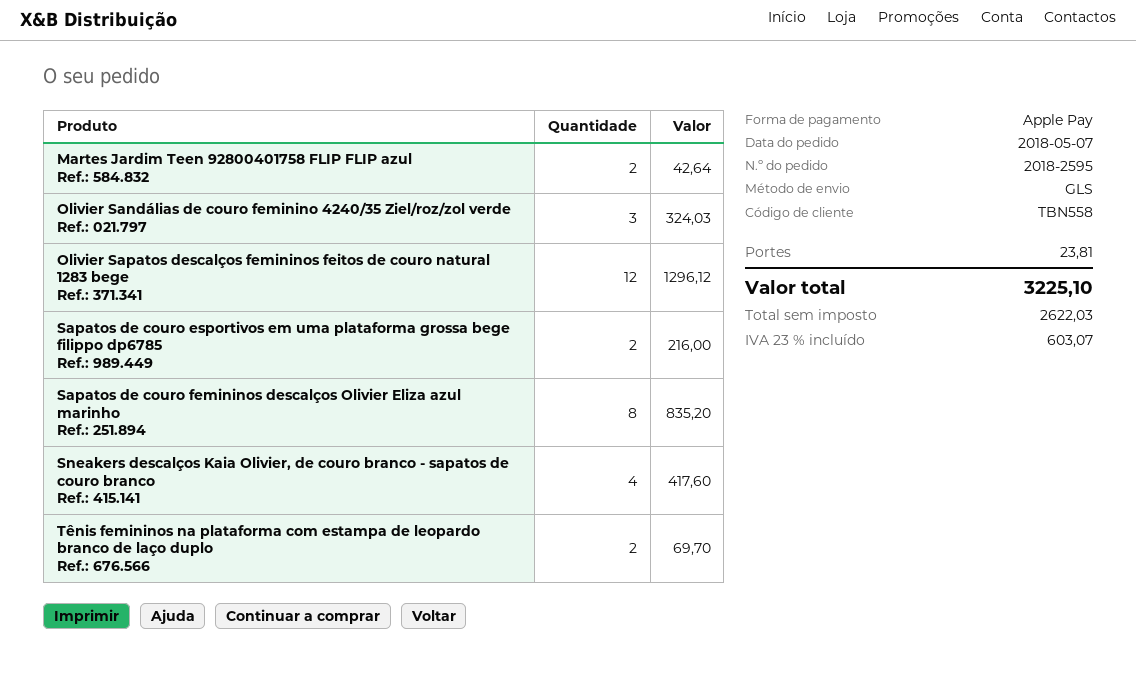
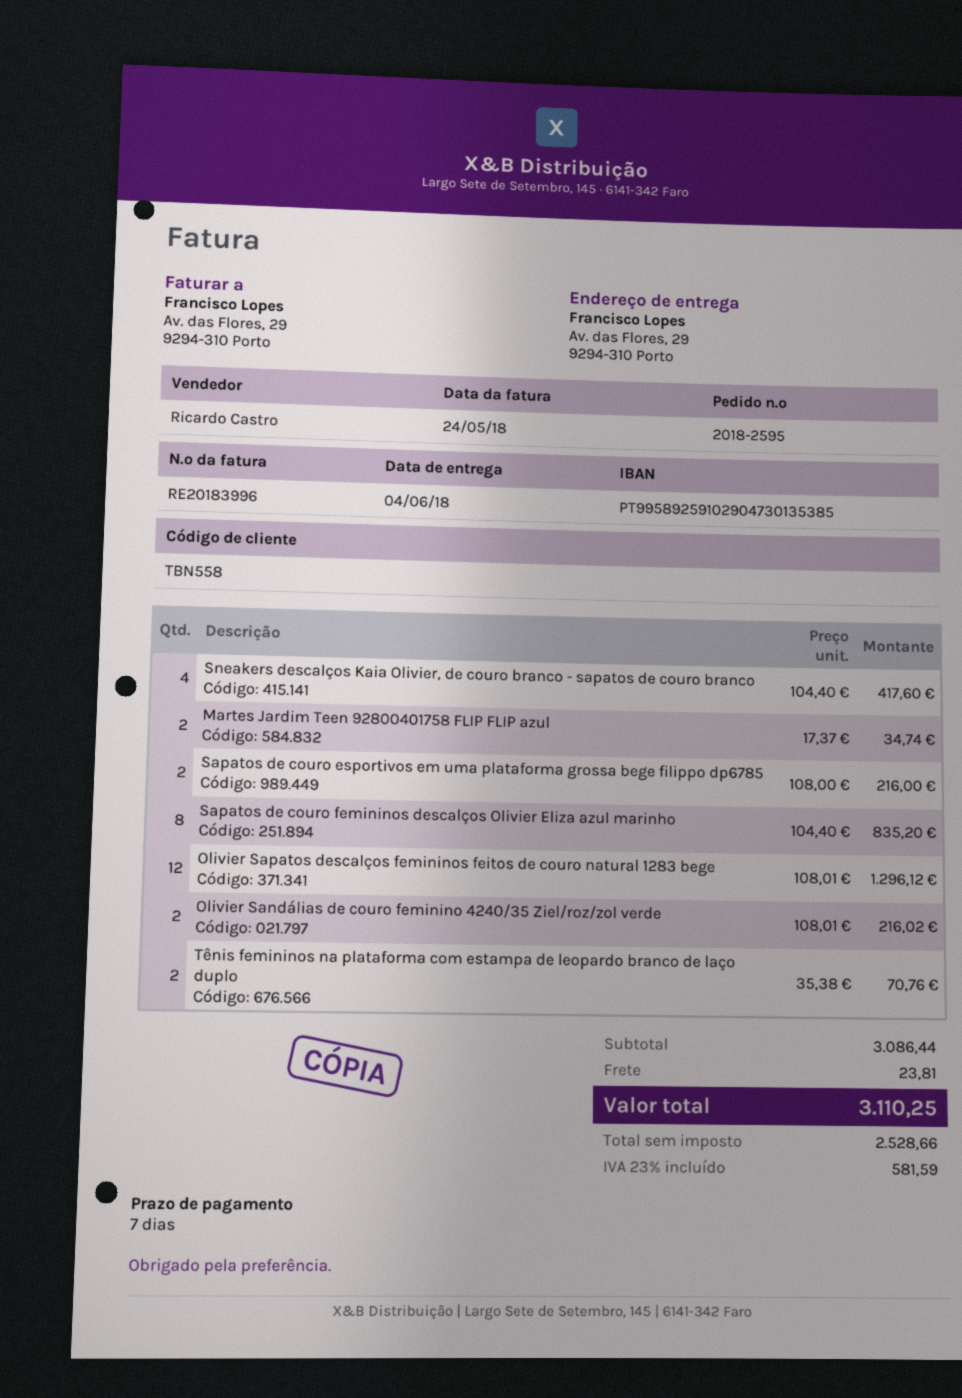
Martes Jardim Teen 92800401758 FLIP FLIP azul: 2 for 42.64 -> 2 for 34.74
Olivier Sandálias de couro feminino 4240/35 Ziel/roz/zol verde: 3 for 324.03 -> 2 for 216.02
Tênis femininos na plataforma com estampa de leopardo branco de laço duplo: 2 for 69.70 -> 2 for 70.76
net: 2622.03 -> 2528.66
tax: 23% = 603.07 -> 23% = 581.59
total: 3225.10 -> 3110.25

